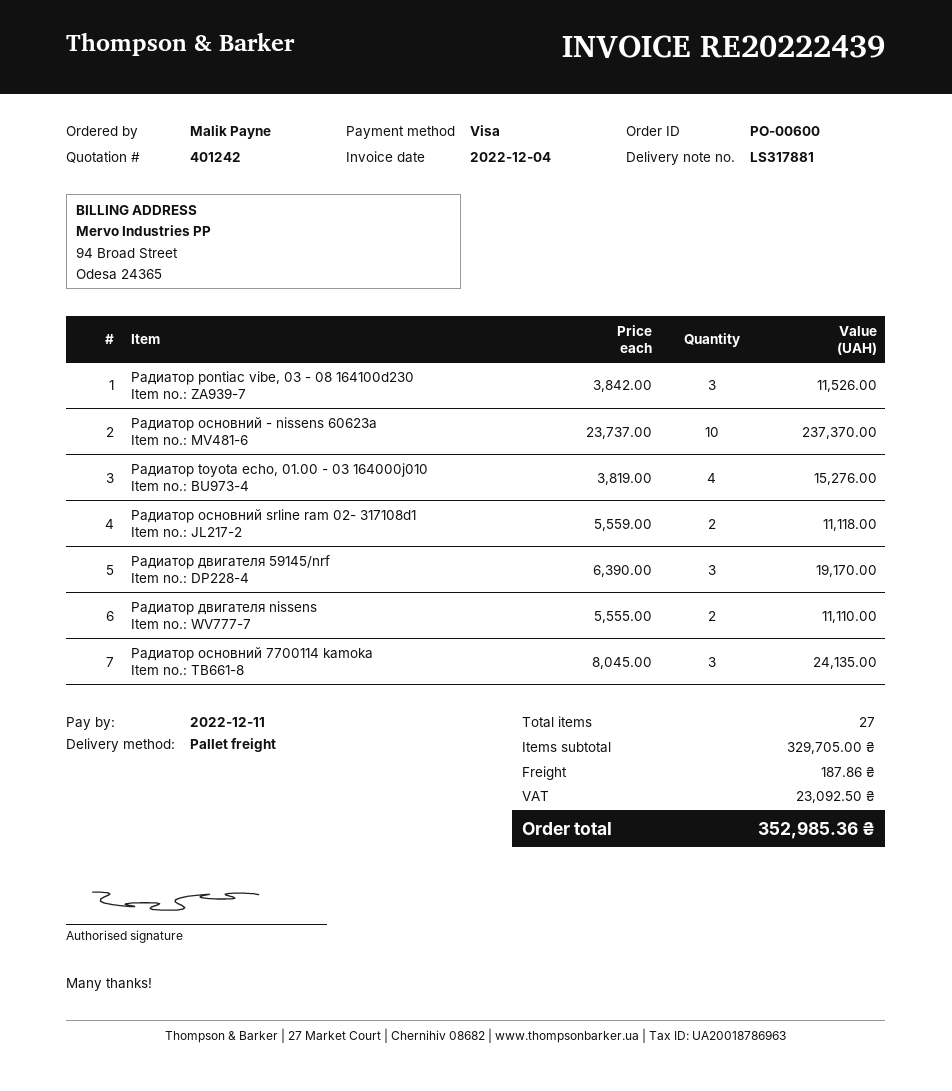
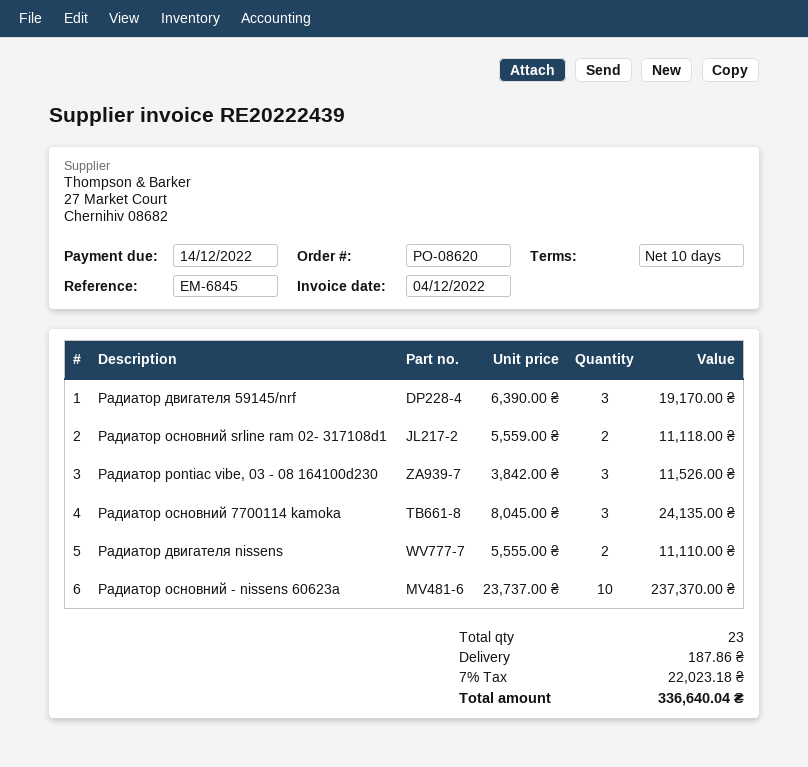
order number: PO-00600 -> PO-08620
due date: 2022-12-11 -> 2022-12-14
Радиатор toyota echo, 01.00 - 03 164000j010: 4 x 3819.00 = 15276.00 -> none
total quantity: 27 -> 23
tax: 23092.50 -> 22023.18
total: 352985.36 -> 336640.04

